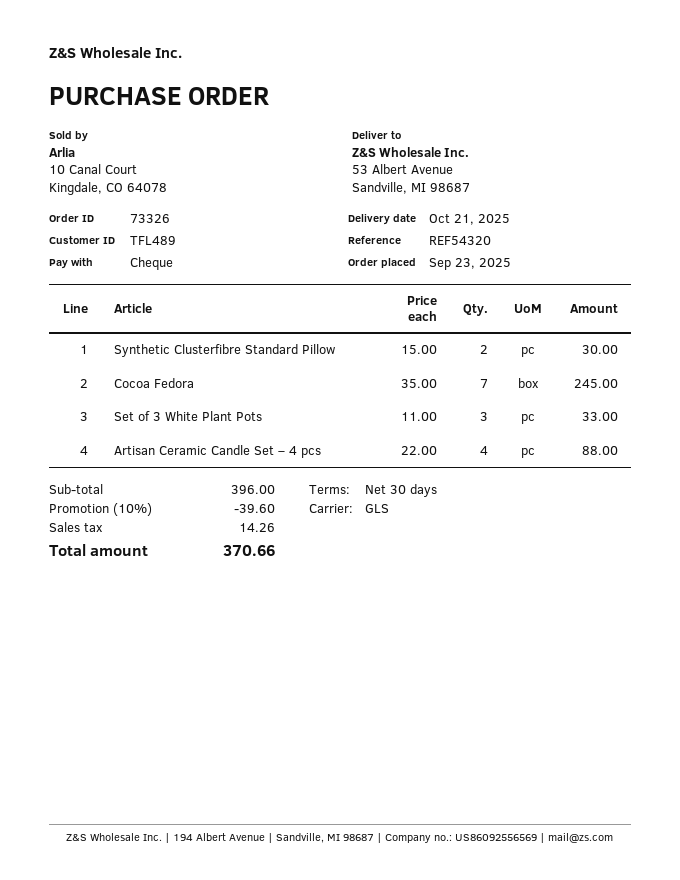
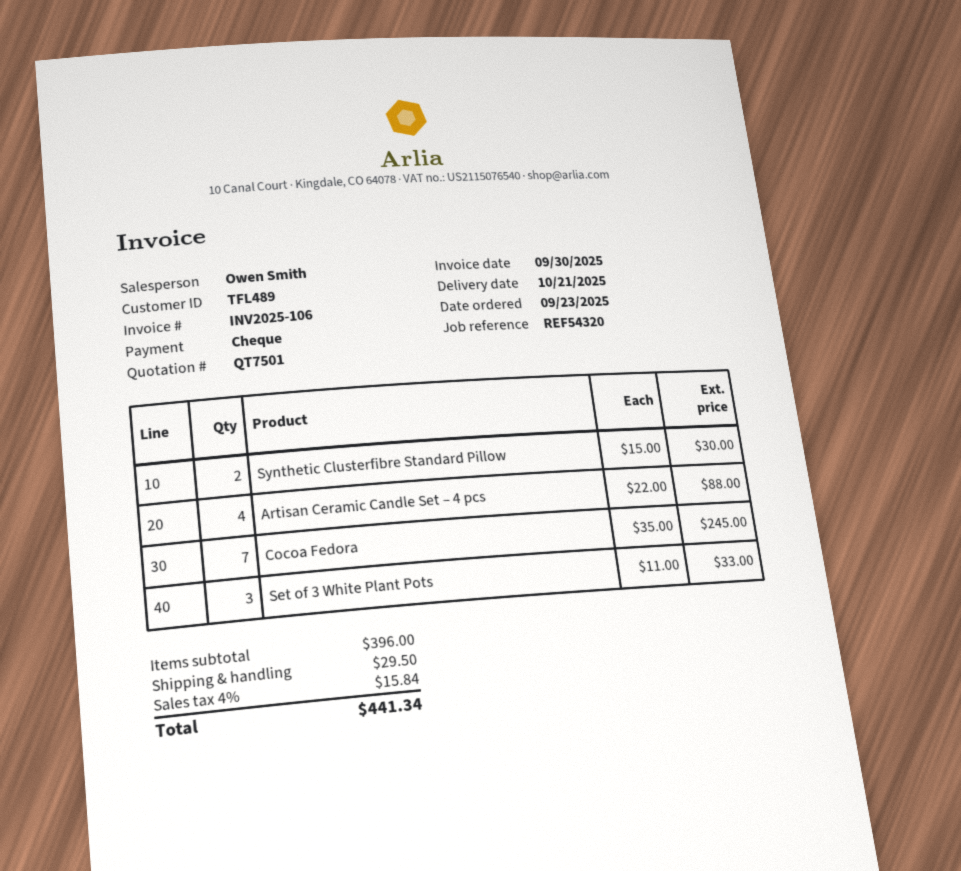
discount: 10% = 39.60 -> none
shipping: none -> 29.50
tax: 14.26 -> 15.84
total: 370.66 -> 441.34

